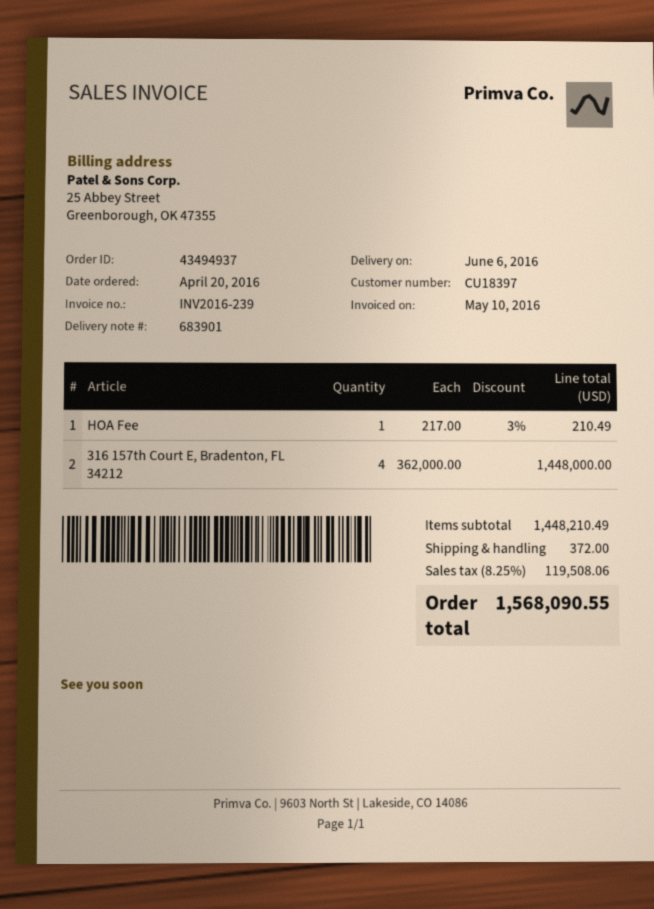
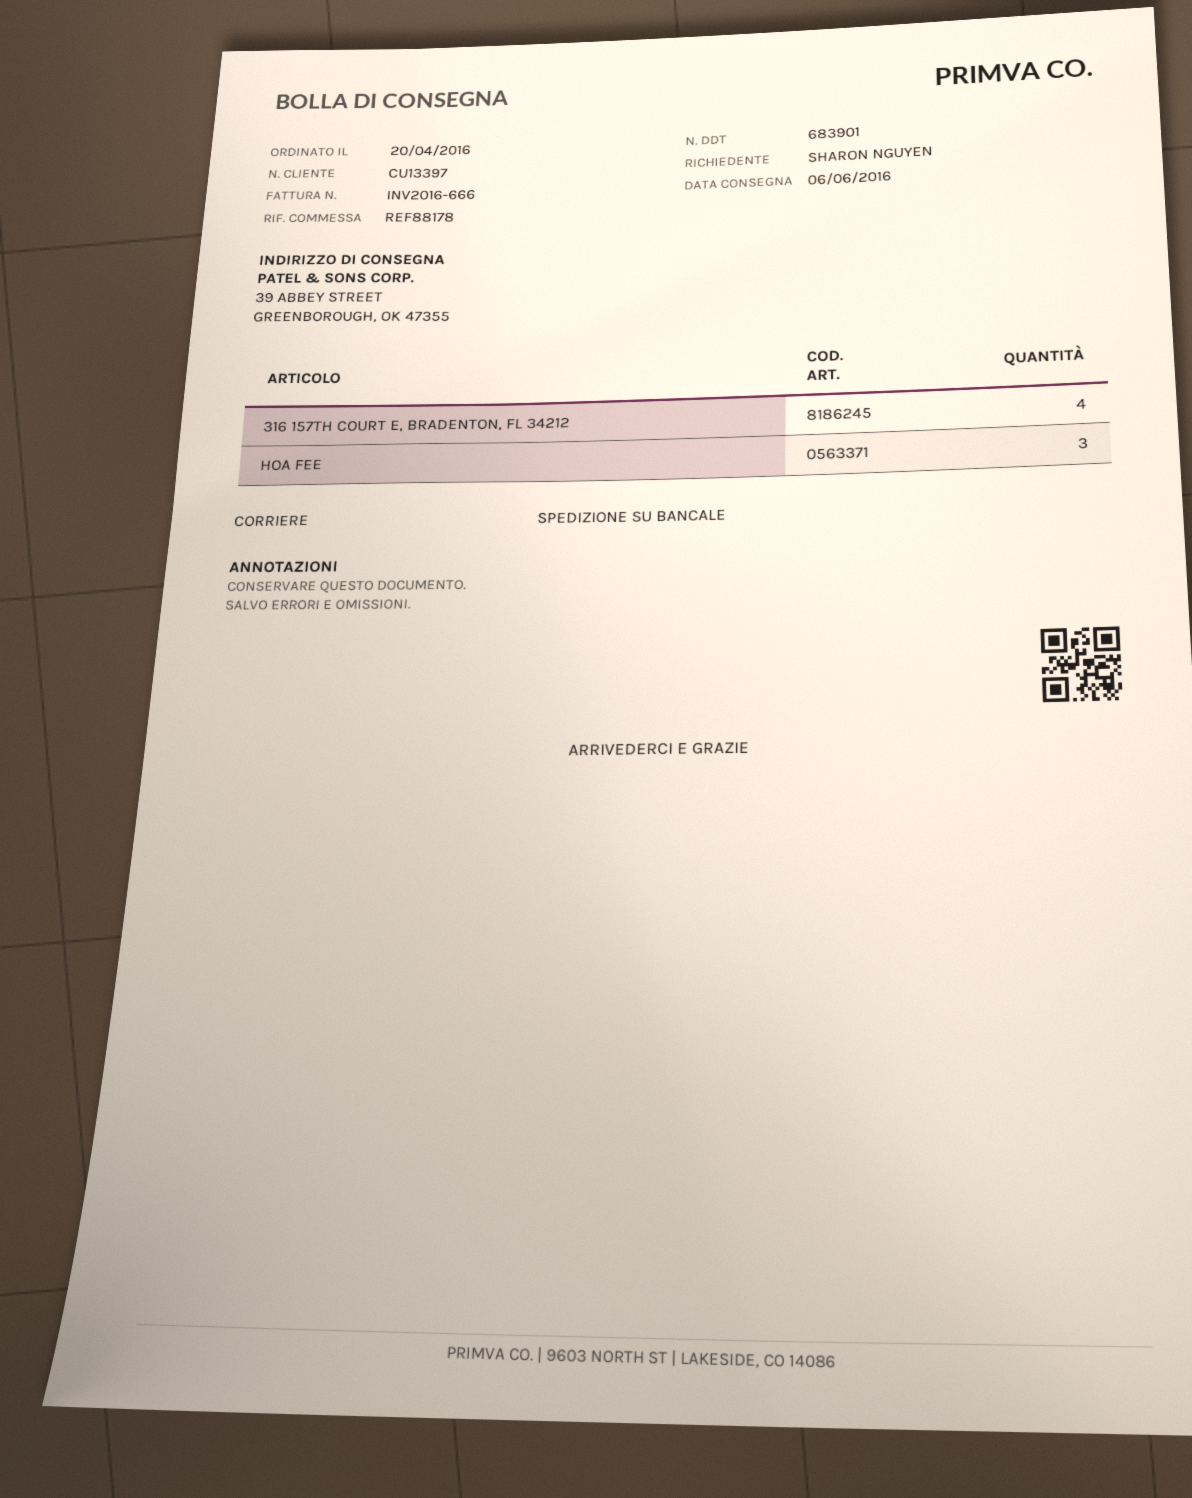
invoice number: INV2016-239 -> INV2016-666
customer number: CU18397 -> CU13397
HOA Fee: 1 -> 3

